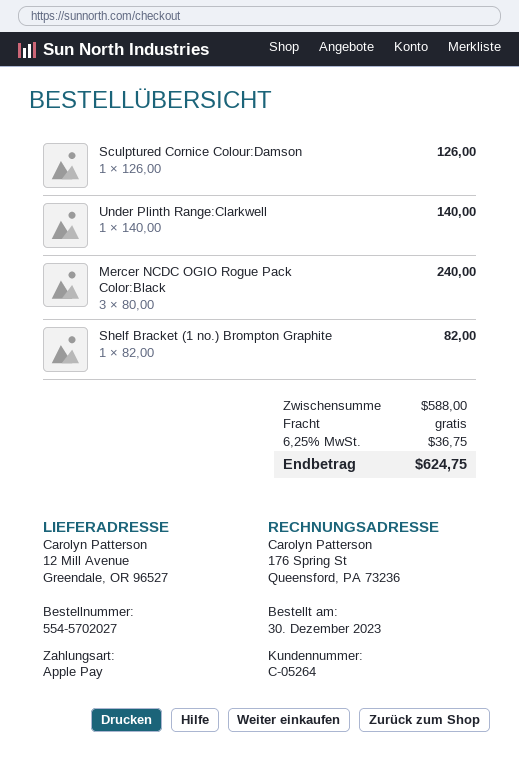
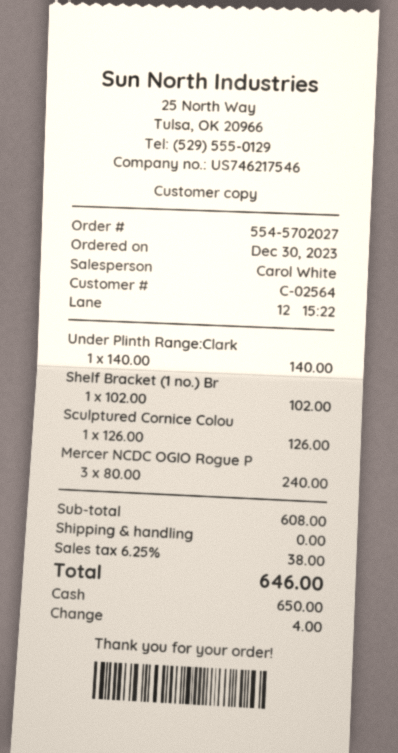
customer number: C-05264 -> C-02564
payment method: Apple Pay -> cash
Shelf Bracket (1 no.) Brompton Graphite: 1 x 82.00 = 82.00 -> 1 x 102.00 = 102.00
subtotal: 588.00 -> 608.00
tax: 6.25% = 36.75 -> 6.25% = 38.00
total: 624.75 -> 646.00

